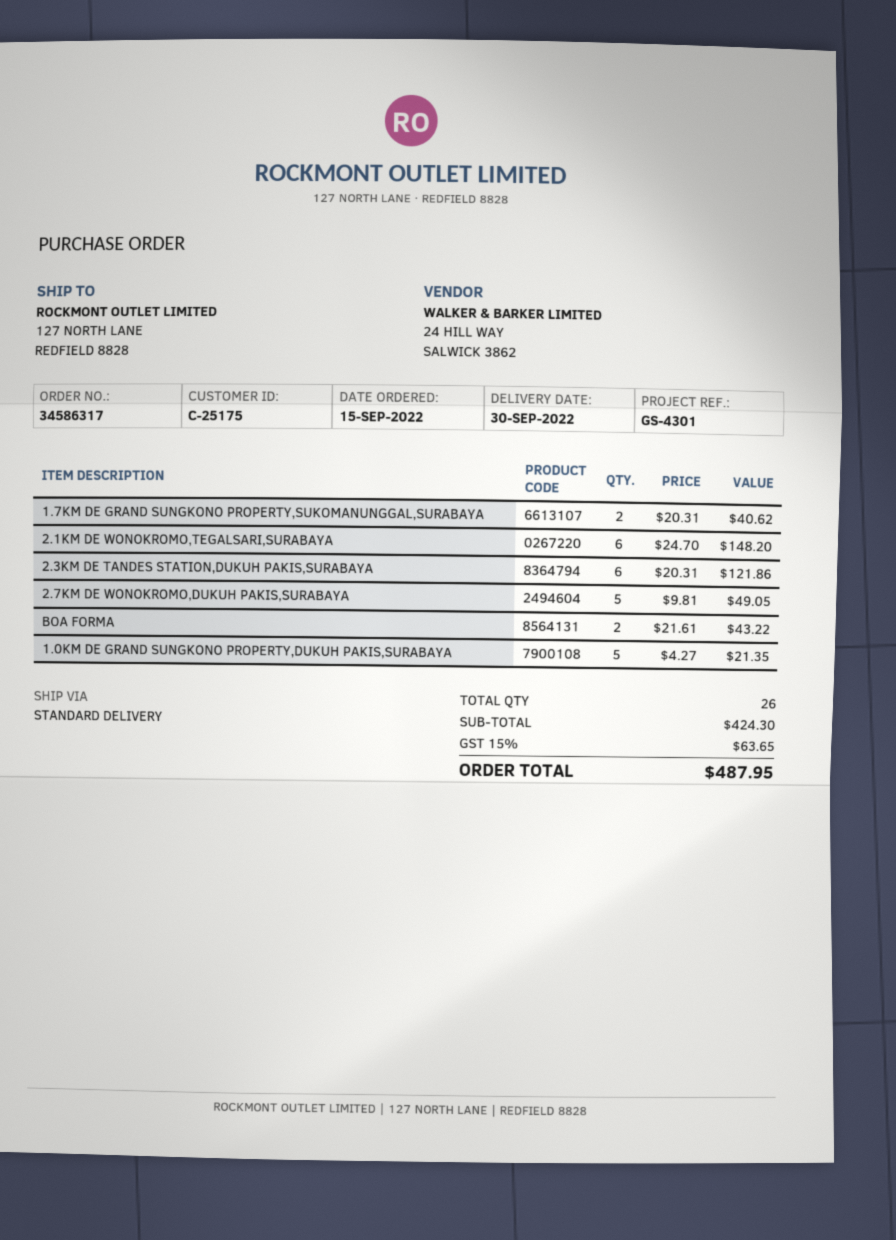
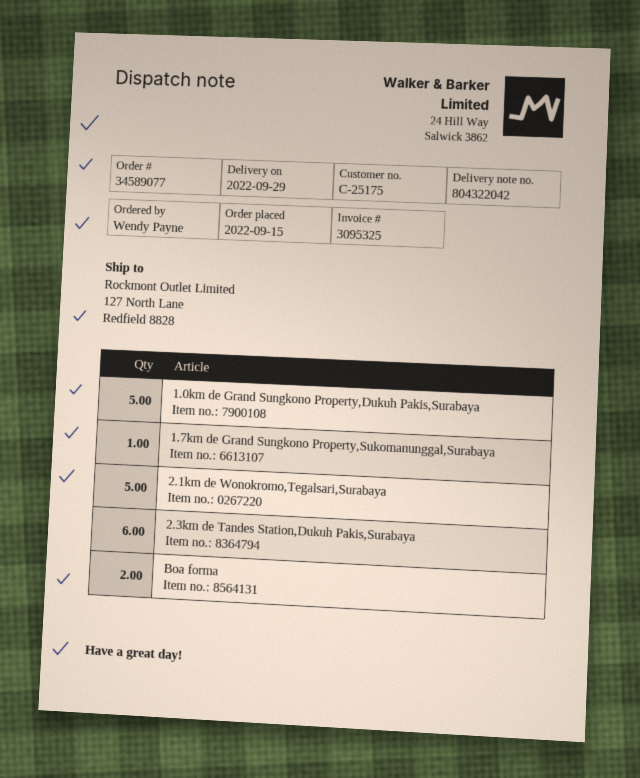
order number: 34586317 -> 34589077
delivery date: 2022-09-30 -> 2022-09-29
1.7KM DE GRAND SUNGKONO PROPERTY,SUKOMANUNGGAL,SURABAYA: 2 -> 1
2.1KM DE WONOKROMO,TEGALSARI,SURABAYA: 6 -> 5
2.7KM DE WONOKROMO,DUKUH PAKIS,SURABAYA: 5 -> none

